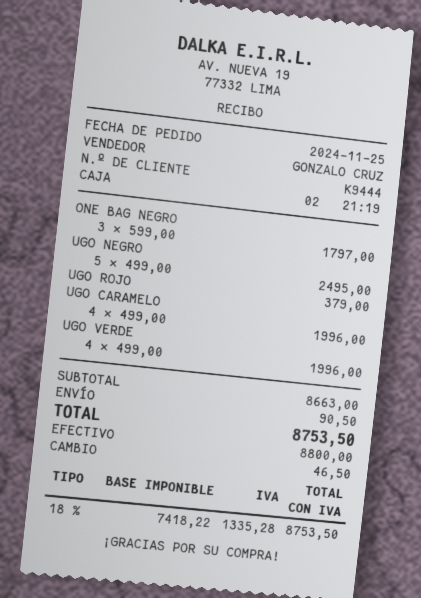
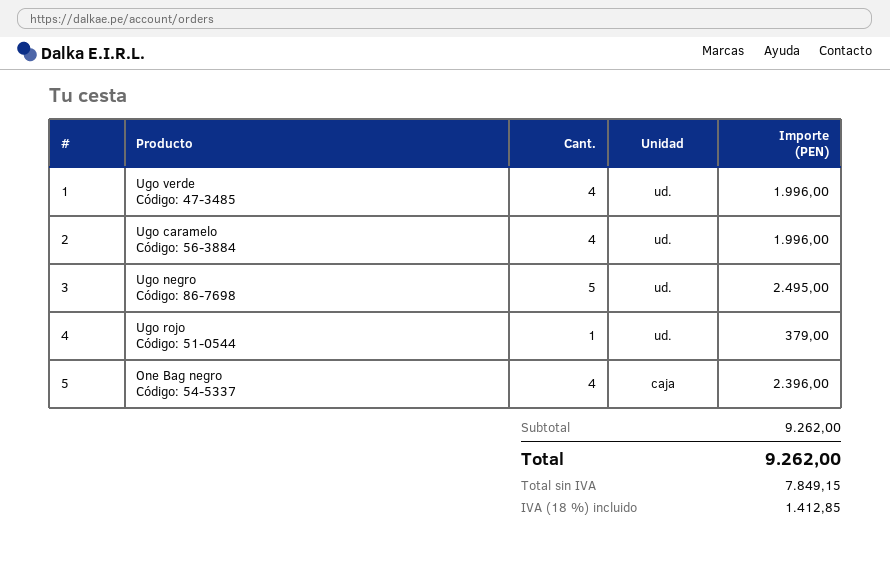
ONE BAG NEGRO: 3 for 1797.00 -> 4 for 2396.00
subtotal: 8663.00 -> 9262.00
shipping: 90.50 -> none
net: 7418.22 -> 7849.15
tax: 18% = 1335.28 -> 18% = 1412.85
total: 8753.50 -> 9262.00

